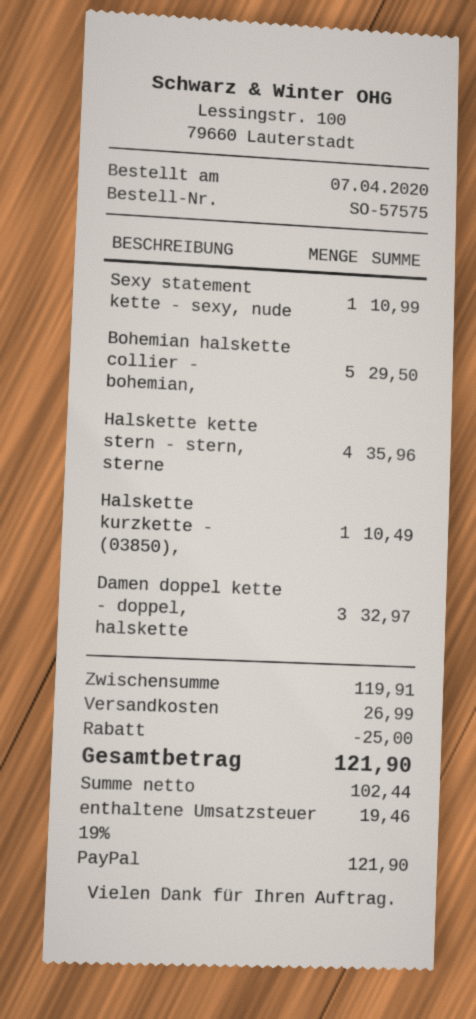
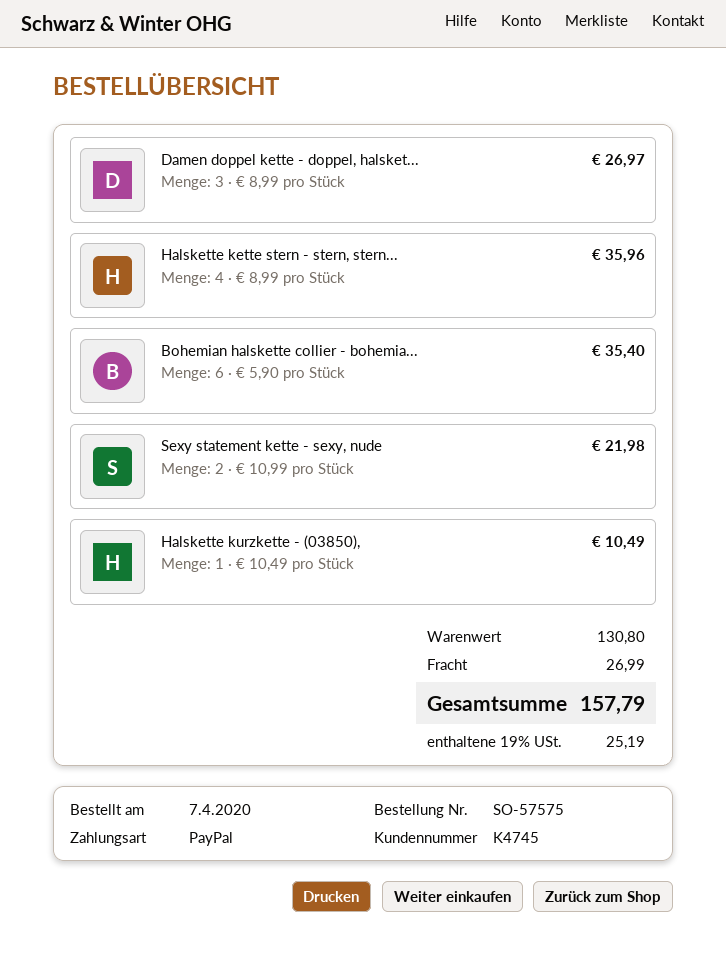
Sexy statement kette - sexy, nude: 1 for 10.99 -> 2 for 21.98
Bohemian halskette collier - bohemian,: 5 for 29.50 -> 6 for 35.40
Damen doppel kette - doppel, halskette: 3 for 32.97 -> 3 for 26.97
subtotal: 119.91 -> 130.80
discount: 25.00 -> none
tax: 19% = 19.46 -> 19% = 25.19
total: 121.90 -> 157.79

